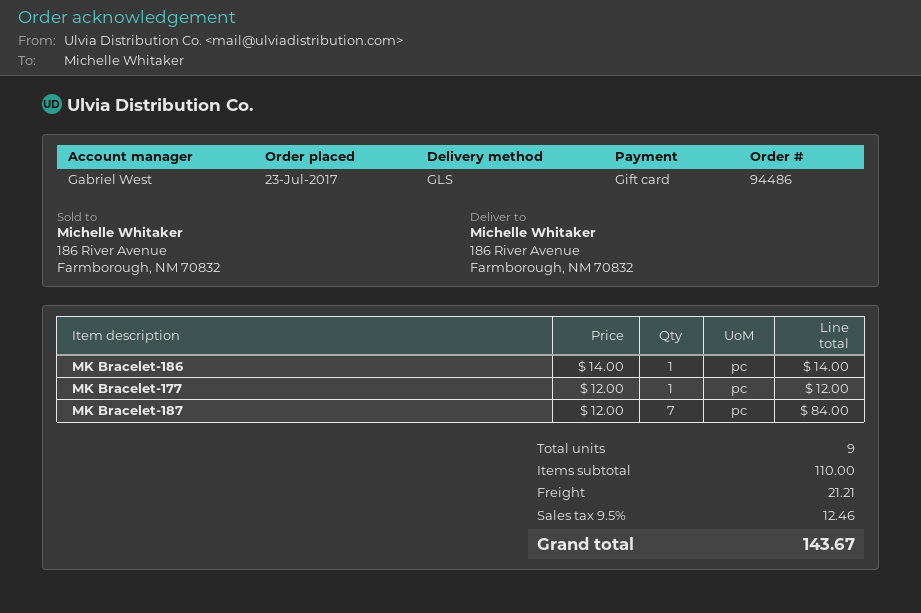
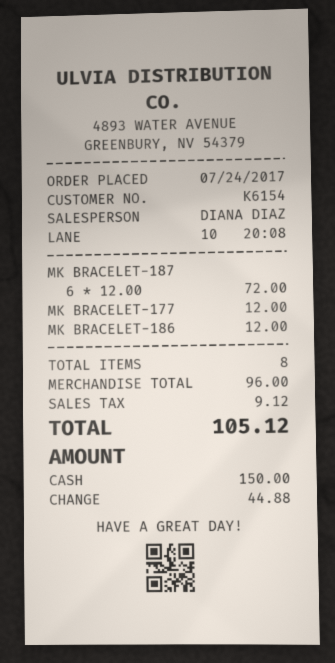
order date: 2017-07-23 -> 2017-07-24
sales rep: Gabriel West -> DIANA DIAZ
payment method: gift card -> cash
MK Bracelet-186: 1 x 14.00 = 14.00 -> 1 x 12.00 = 12.00
MK Bracelet-187: 7 x 12.00 = 84.00 -> 6 x 12.00 = 72.00
total quantity: 9 -> 8
subtotal: 110.00 -> 96.00
shipping: 21.21 -> none
tax: 12.46 -> 9.12
total: 143.67 -> 105.12

